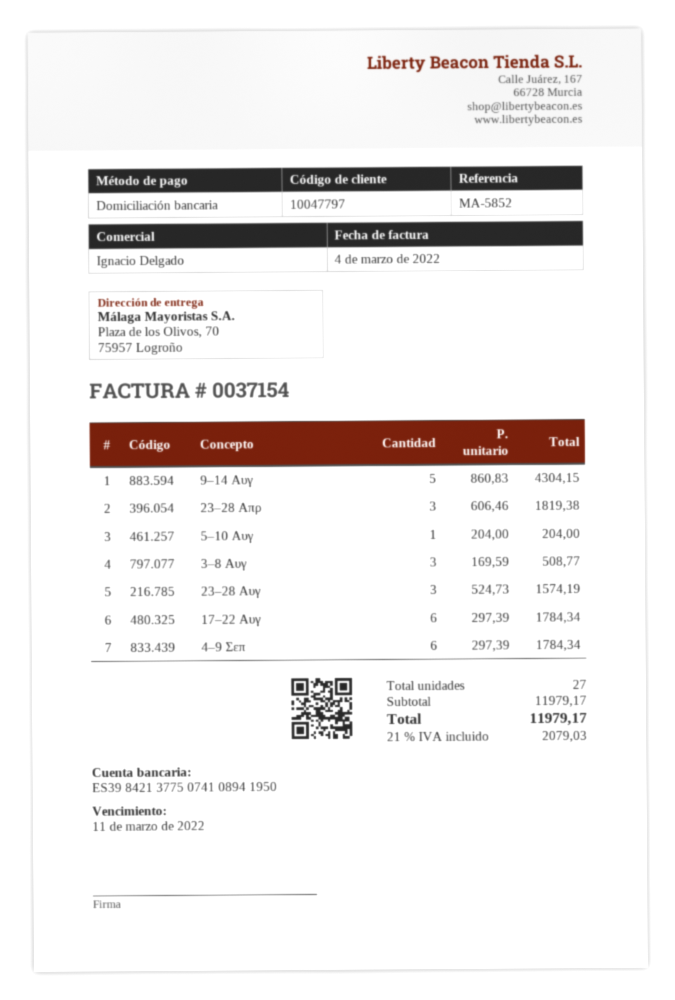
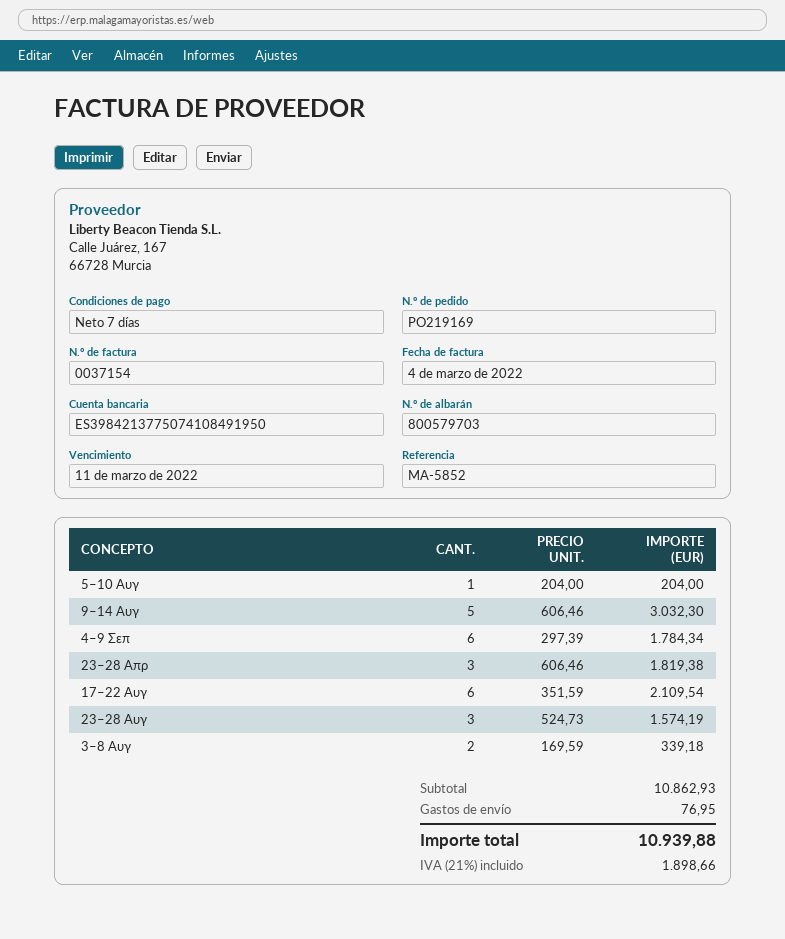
bank account: ES3984213775074108941950 -> ES3984213775074108491950
9–14 Αυγ: 5 x 860.83 = 4304.15 -> 5 x 606.46 = 3032.30
3–8 Αυγ: 3 x 169.59 = 508.77 -> 2 x 169.59 = 339.18
17–22 Αυγ: 6 x 297.39 = 1784.34 -> 6 x 351.59 = 2109.54
subtotal: 11979.17 -> 10862.93
shipping: none -> 76.95
tax: 21% = 2079.03 -> 21% = 1898.66
total: 11979.17 -> 10939.88

